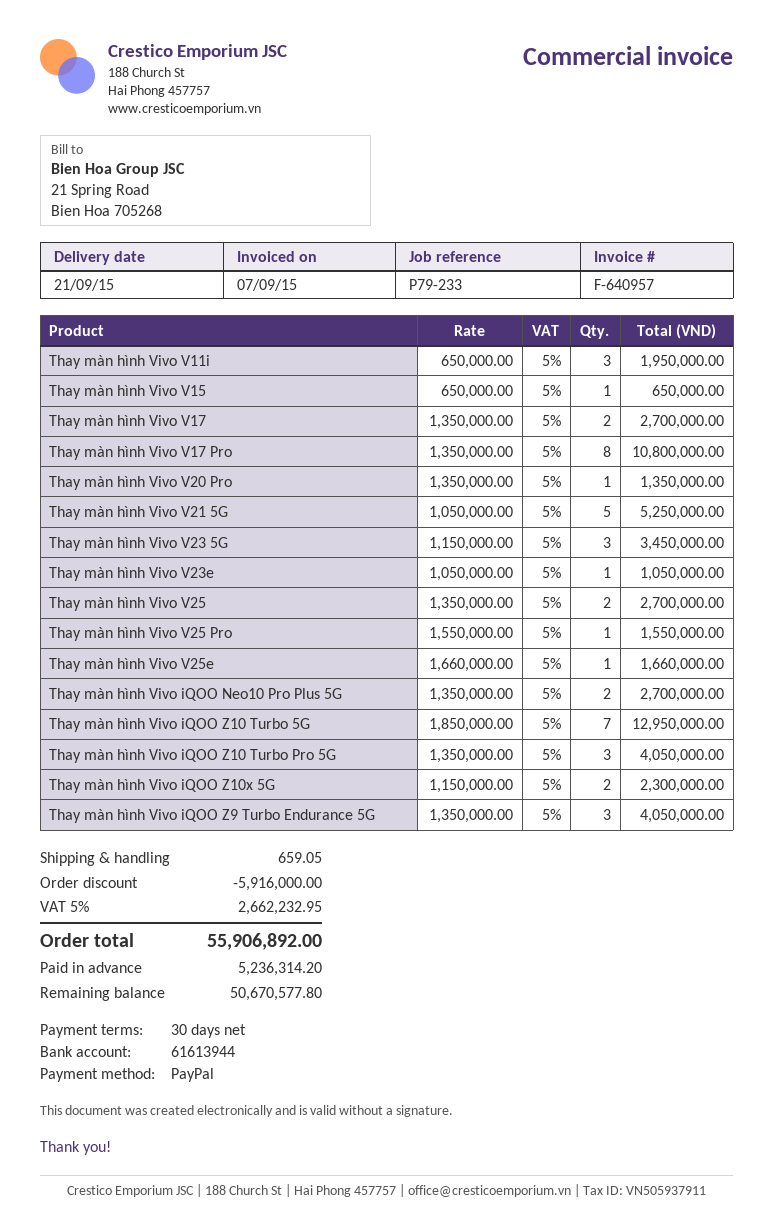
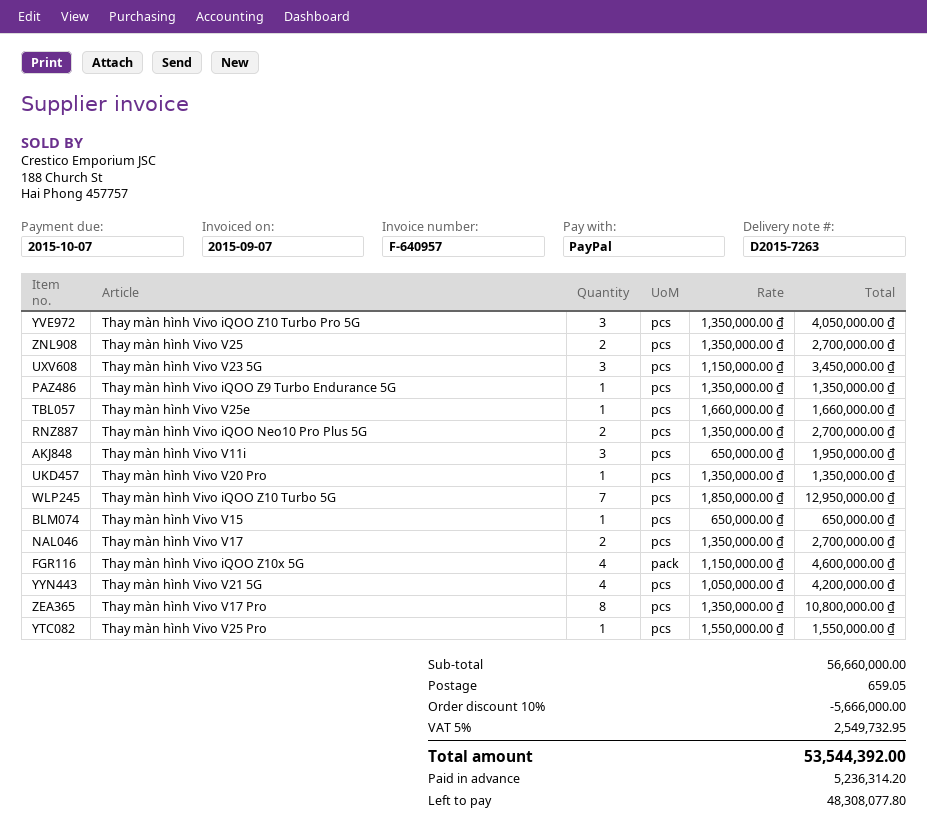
Thay màn hình Vivo V21 5G: 5 x 1050000.00 = 5250000.00 -> 4 x 1050000.00 = 4200000.00
Thay màn hình Vivo V23e: 1 x 1050000.00 = 1050000.00 -> none
Thay màn hình Vivo iQOO Z10x 5G: 2 x 1150000.00 = 2300000.00 -> 4 x 1150000.00 = 4600000.00
Thay màn hình Vivo iQOO Z9 Turbo Endurance 5G: 3 x 1350000.00 = 4050000.00 -> 1 x 1350000.00 = 1350000.00
discount: 5916000.00 -> 5666000.00
tax: 5% = 2662232.95 -> 5% = 2549732.95
total: 55906892.00 -> 53544392.00
balance: 50670577.80 -> 48308077.80

